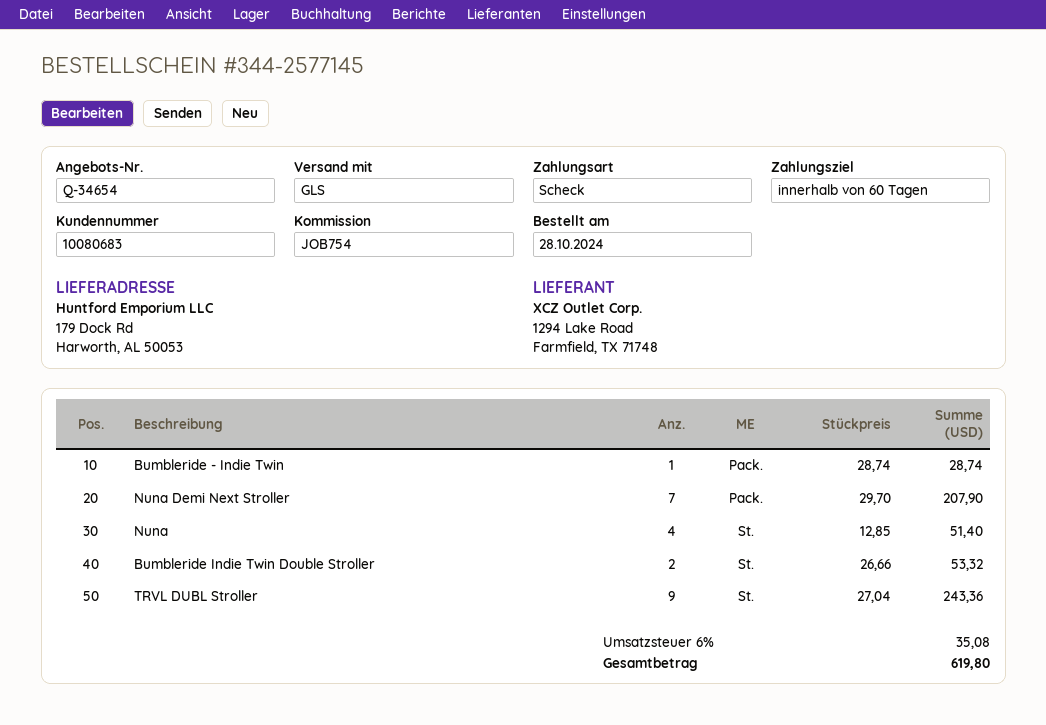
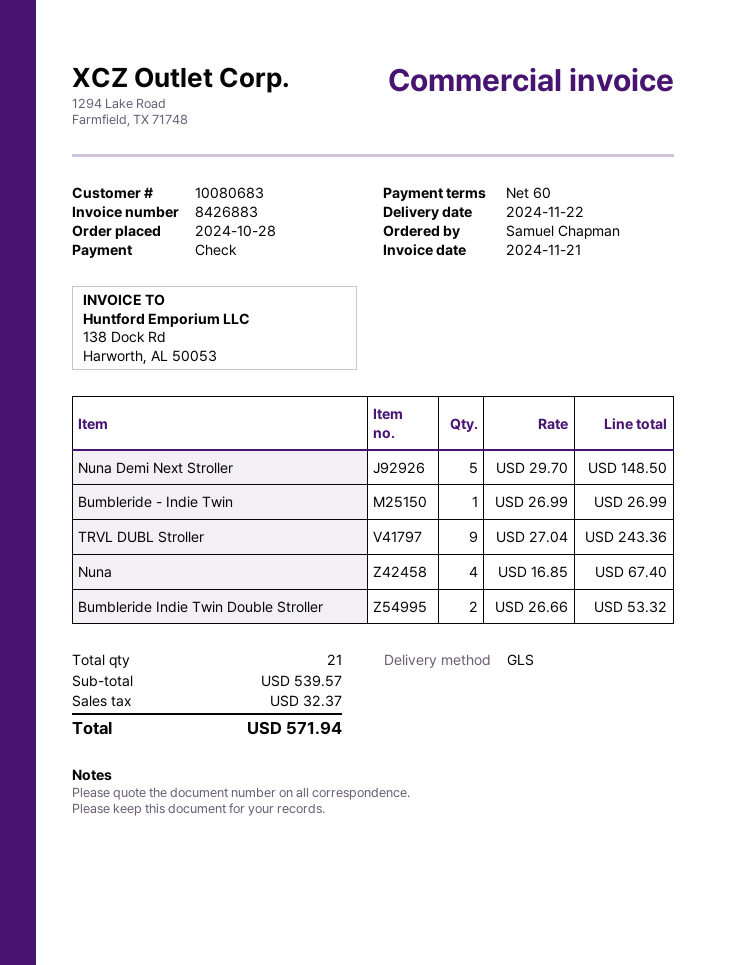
Bumbleride - Indie Twin: 1 x 28.74 = 28.74 -> 1 x 26.99 = 26.99
Nuna Demi Next Stroller: 7 x 29.70 = 207.90 -> 5 x 29.70 = 148.50
Nuna: 4 x 12.85 = 51.40 -> 4 x 16.85 = 67.40
tax: 35.08 -> 32.37
total: 619.80 -> 571.94

